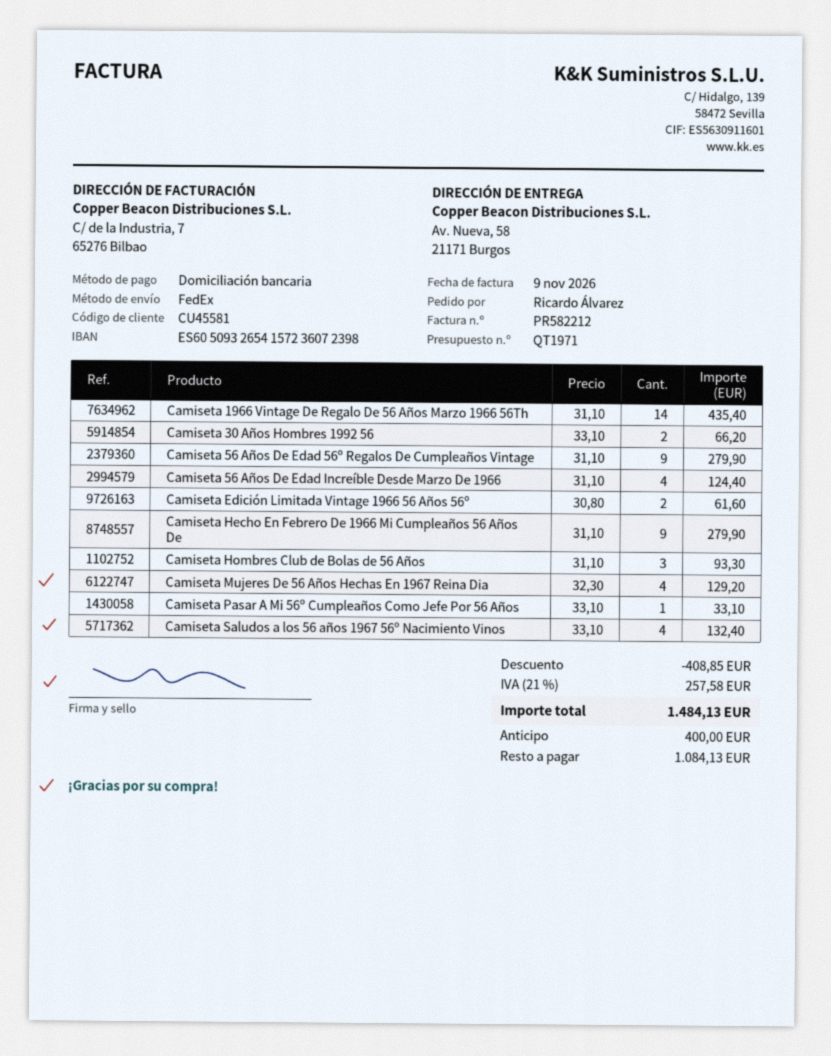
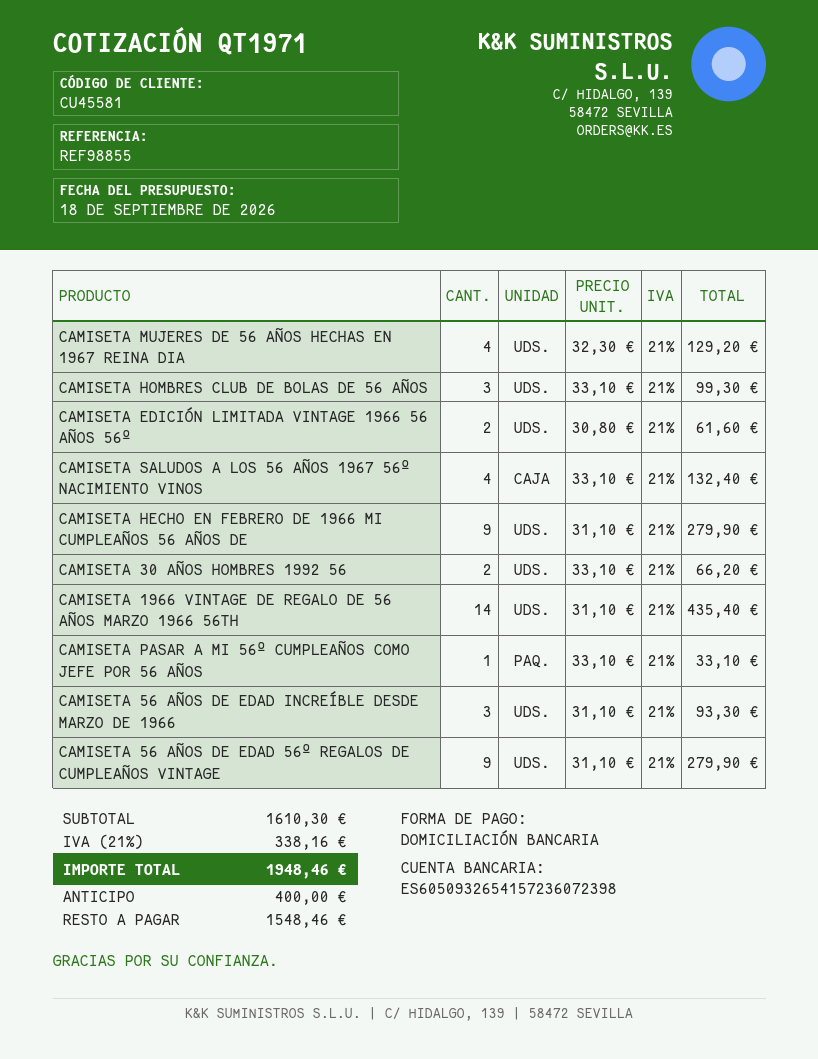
Camiseta 56 Años De Edad Increíble Desde Marzo De 1966: 4 x 31.10 = 124.40 -> 3 x 31.10 = 93.30
Camiseta Hombres Club de Bolas de 56 Años: 3 x 31.10 = 93.30 -> 3 x 33.10 = 99.30
discount: 408.85 -> none
tax: 21% = 257.58 -> 21% = 338.16
total: 1484.13 -> 1948.46
balance: 1084.13 -> 1548.46

